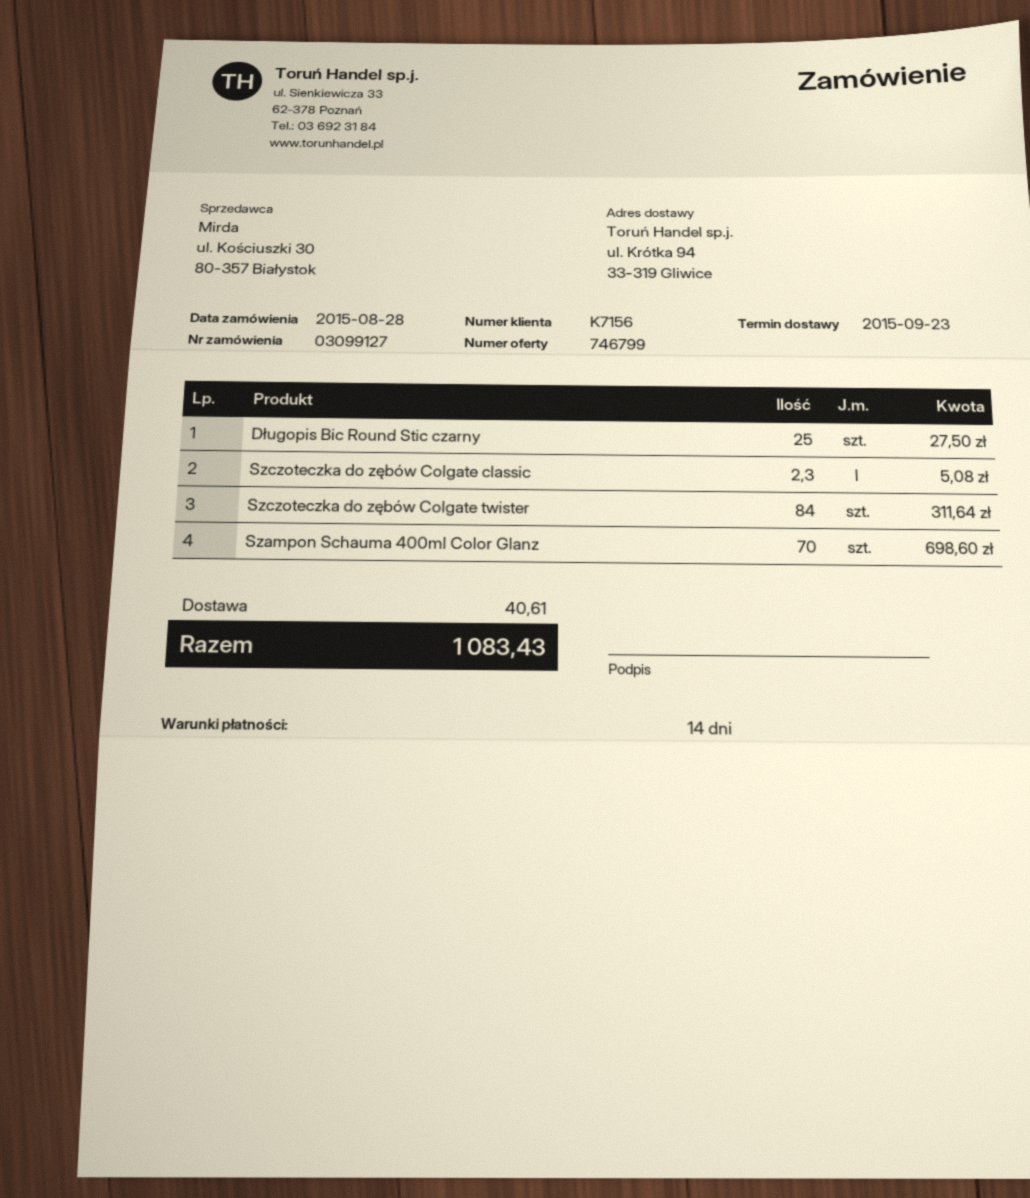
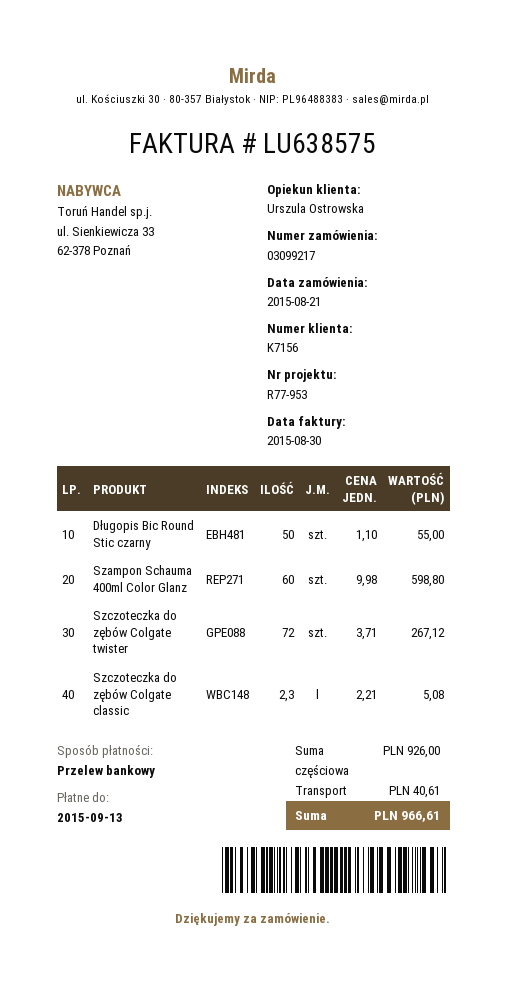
order number: 03099127 -> 03099217
order date: 2015-08-28 -> 2015-08-21
Długopis Bic Round Stic czarny: 25 for 27.50 -> 50 for 55.00
Szczoteczka do zębów Colgate twister: 84 for 311.64 -> 72 for 267.12
Szampon Schauma 400ml Color Glanz: 70 for 698.60 -> 60 for 598.80
total: 1083.43 -> 966.61

